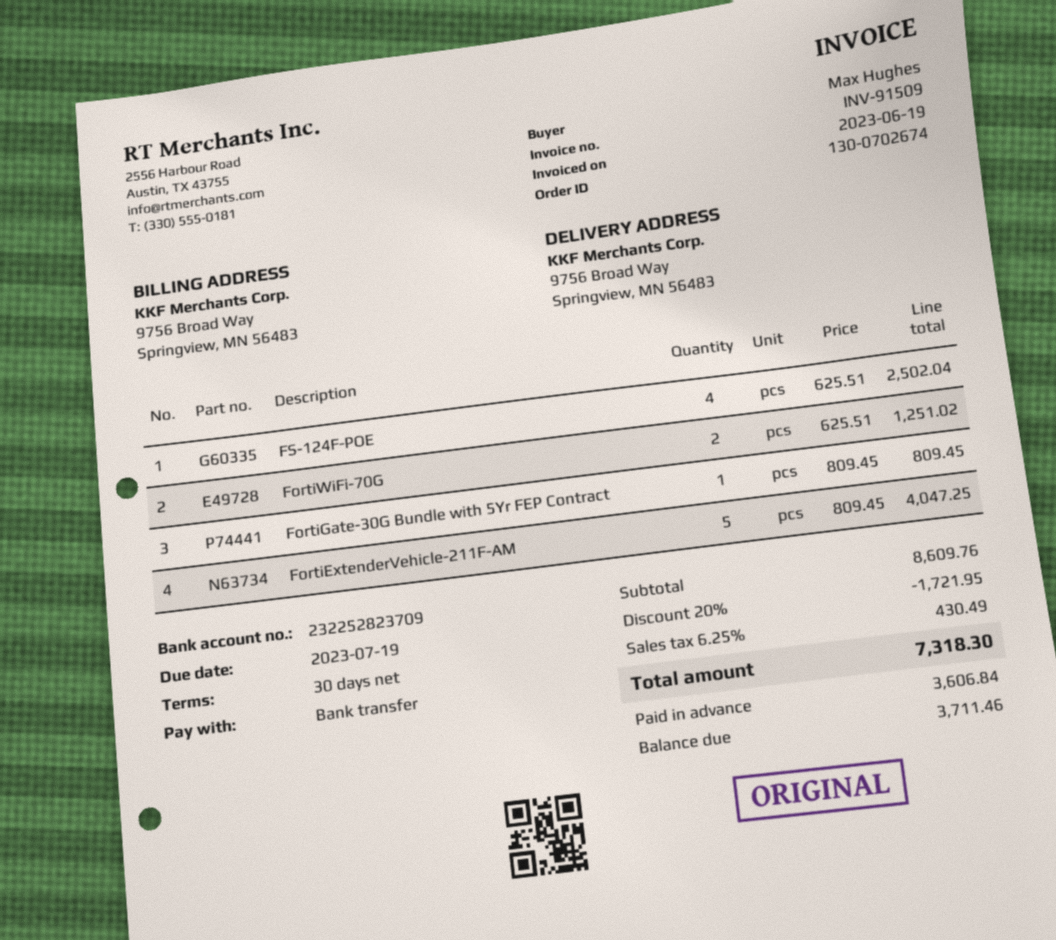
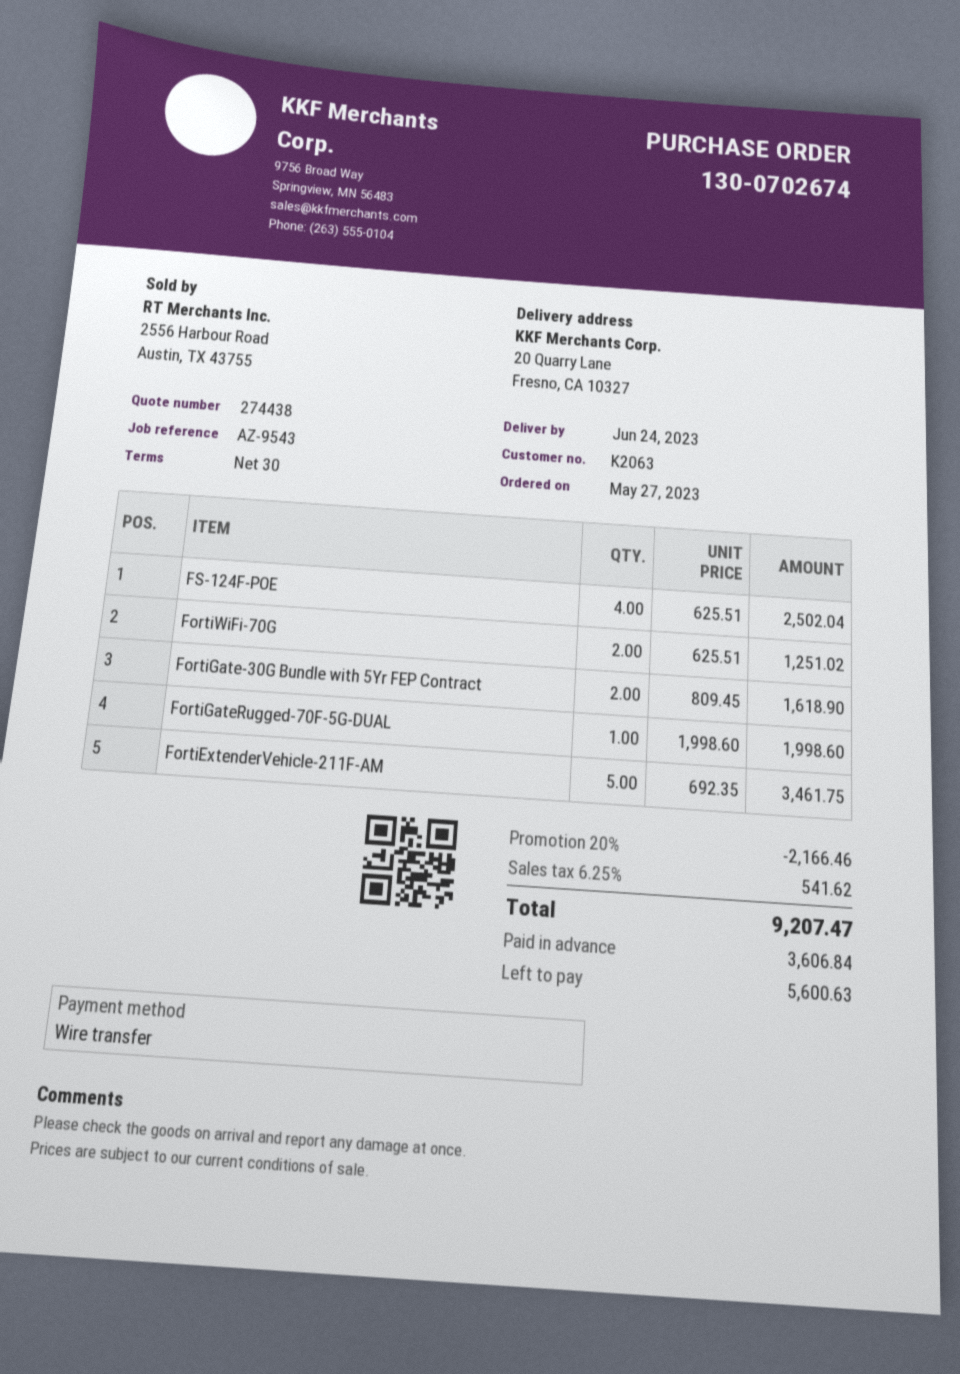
ship to: 9756 Broad Way, Springview, MN 56483 -> 20 Quarry Lane, Fresno, CA 10327
FortiGate-30G Bundle with 5Yr FEP Contract: 1 x 809.45 = 809.45 -> 2 x 809.45 = 1618.90
FortiExtenderVehicle-211F-AM: 5 x 809.45 = 4047.25 -> 5 x 692.35 = 3461.75
FortiGateRugged-70F-5G-DUAL: none -> 1 x 1998.60 = 1998.60
discount: 20% = 1721.95 -> 20% = 2166.46
tax: 6.25% = 430.49 -> 6.25% = 541.62
total: 7318.30 -> 9207.47
balance: 3711.46 -> 5600.63

